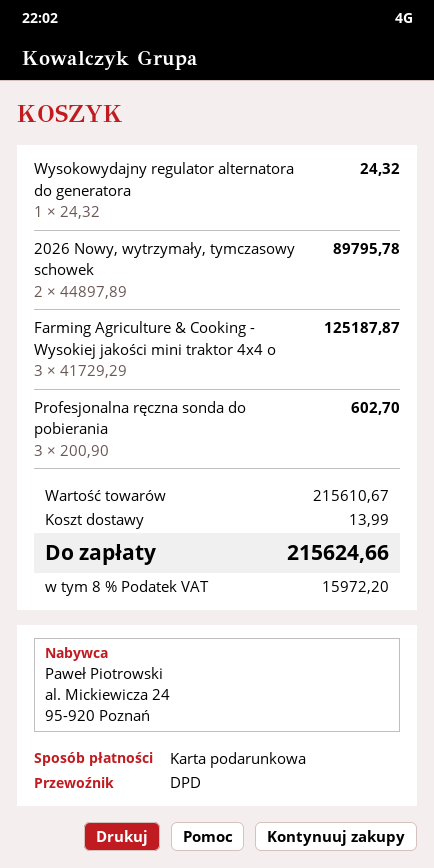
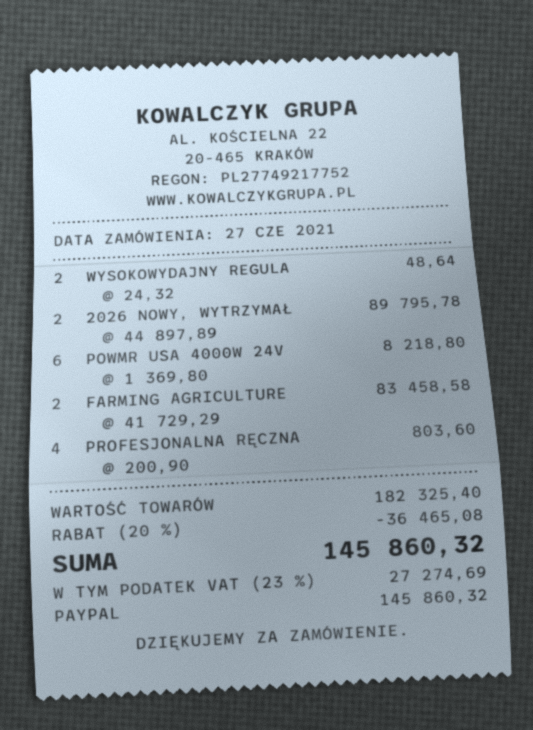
payment method: gift card -> PayPal
Wysokowydajny regulator alternatora do generatora: 1 x 24.32 = 24.32 -> 2 x 24.32 = 48.64
Farming Agriculture & Cooking - Wysokiej jakości mini traktor 4x4 o: 3 x 41729.29 = 125187.87 -> 2 x 41729.29 = 83458.58
Profesjonalna ręczna sonda do pobierania: 3 x 200.90 = 602.70 -> 4 x 200.90 = 803.60
POWMR USA 4000W 24V: none -> 6 x 1369.80 = 8218.80
subtotal: 215610.67 -> 182325.40
discount: none -> 20% = 36465.08
shipping: 13.99 -> none
tax: 8% = 15972.20 -> 23% = 27274.69
total: 215624.66 -> 145860.32

